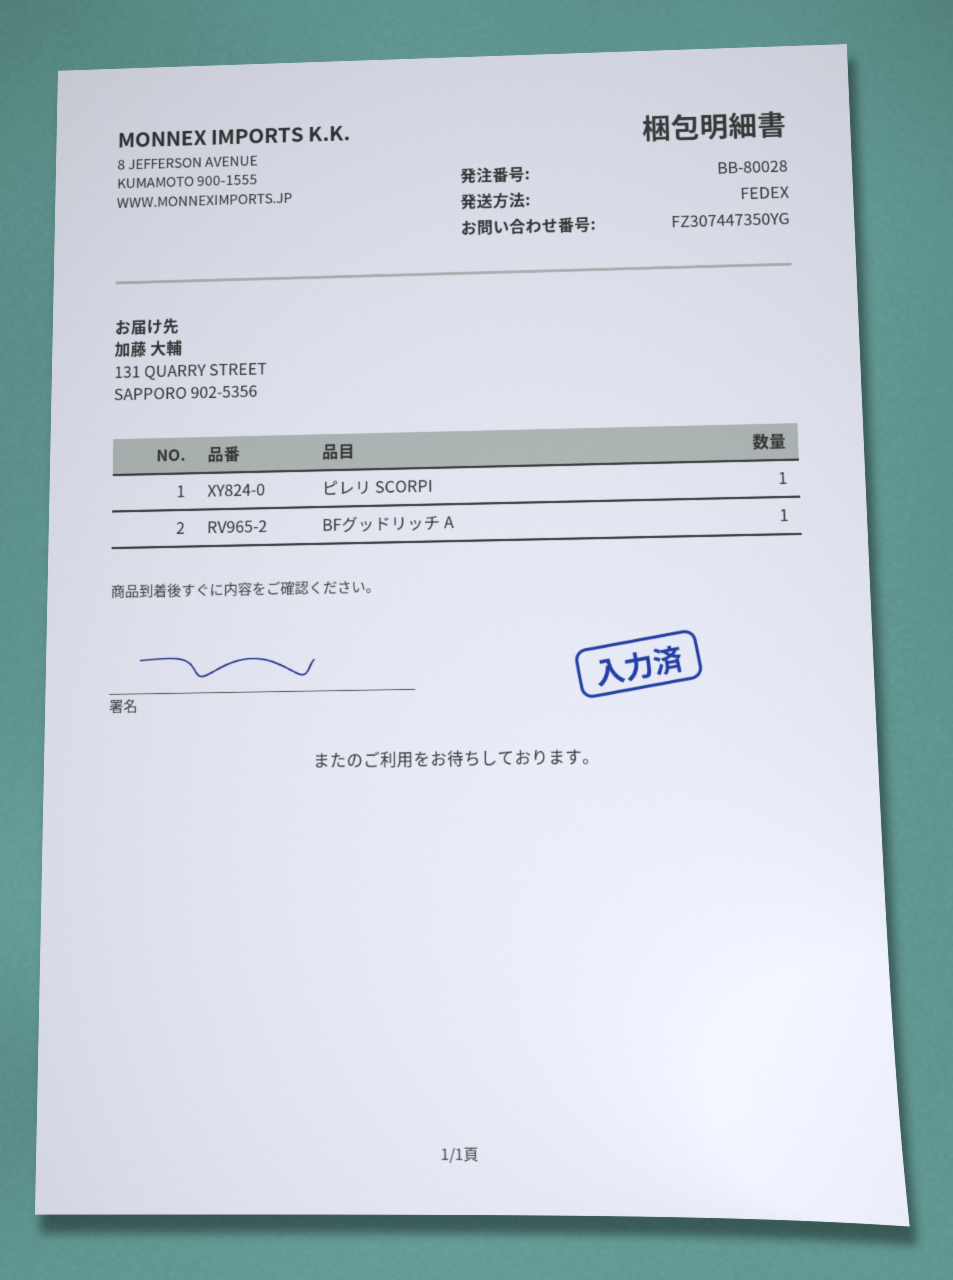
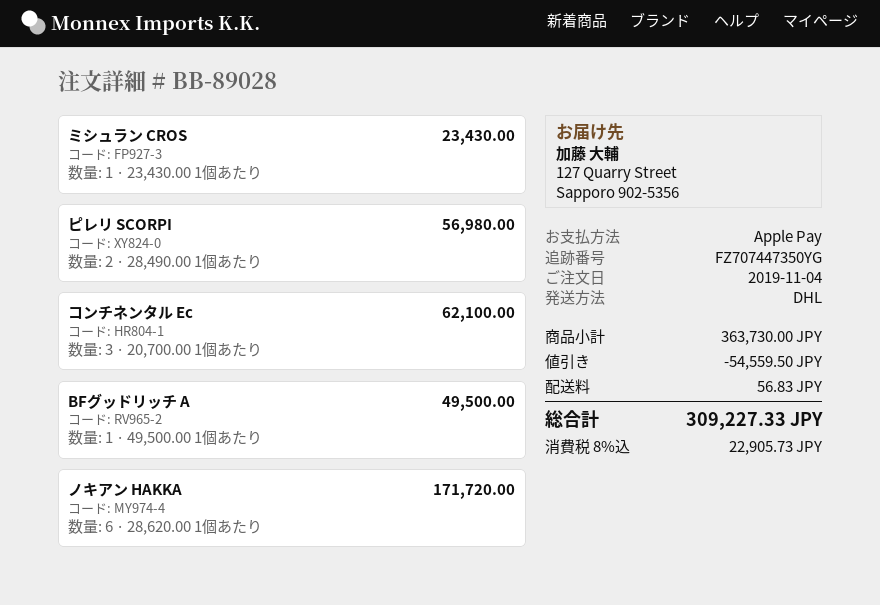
order number: BB-80028 -> BB-89028
shipping method: FedEx -> DHL
tracking number: FZ307447350YG -> FZ707447350YG
ship to: 131 QUARRY STREET, SAPPORO 902-5356 -> 127 Quarry Street, Sapporo 902-5356
ピレリ SCORPI: 1 -> 2
ミシュラン CROS: none -> 1
コンチネンタル Ec: none -> 3
ノキアン HAKKA: none -> 6

